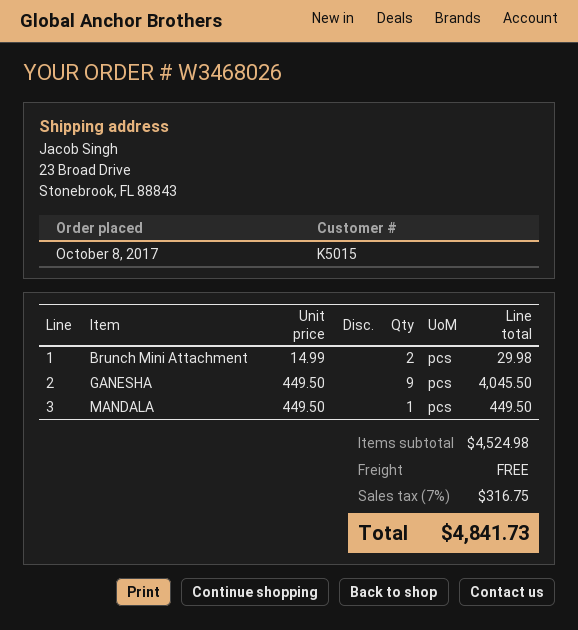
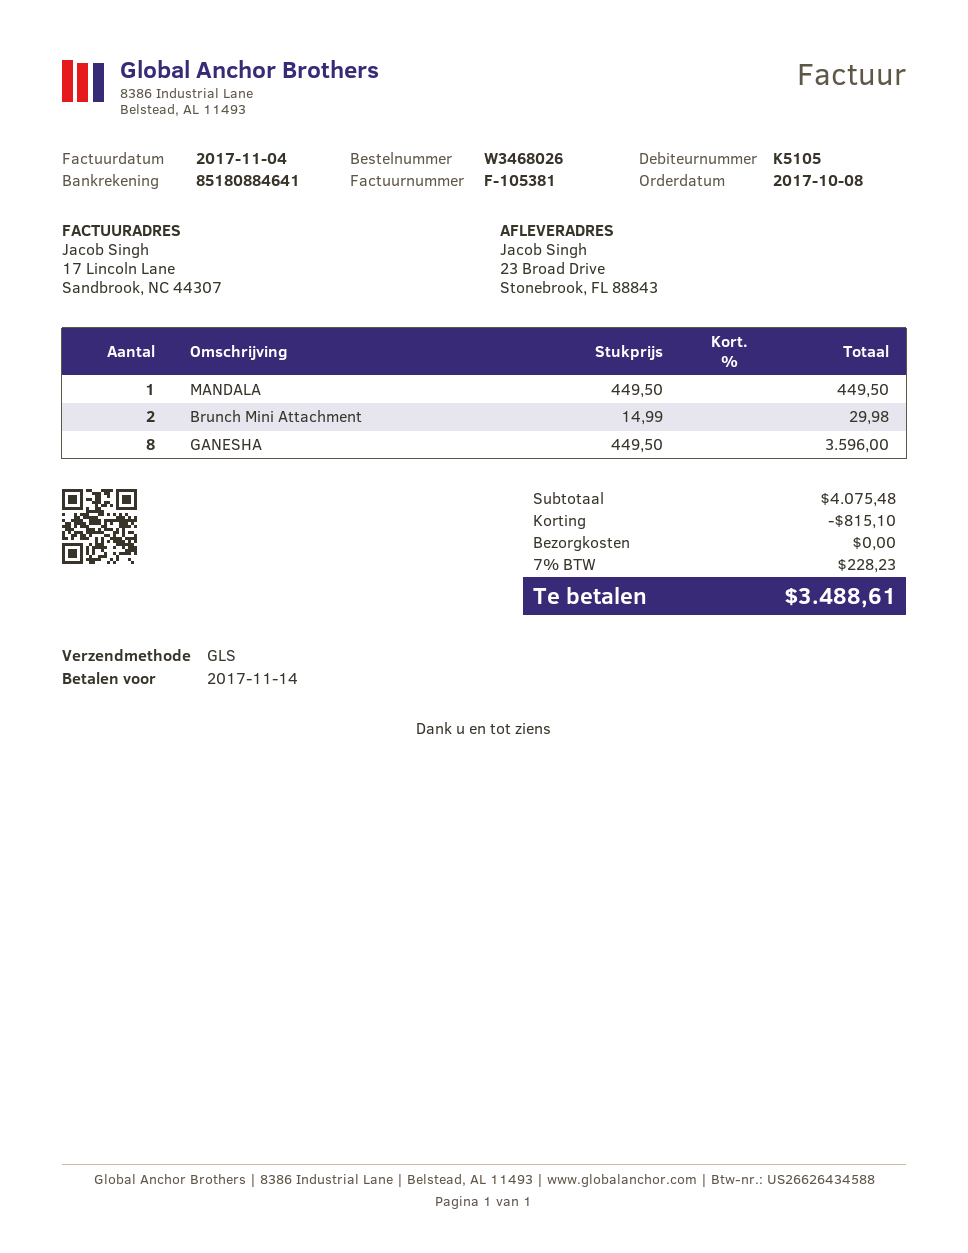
customer number: K5015 -> K5105
GANESHA: 9 x 449.50 = 4045.50 -> 8 x 449.50 = 3596.00
subtotal: 4524.98 -> 4075.48
discount: none -> 815.10
tax: 7% = 316.75 -> 7% = 228.23
total: 4841.73 -> 3488.61

